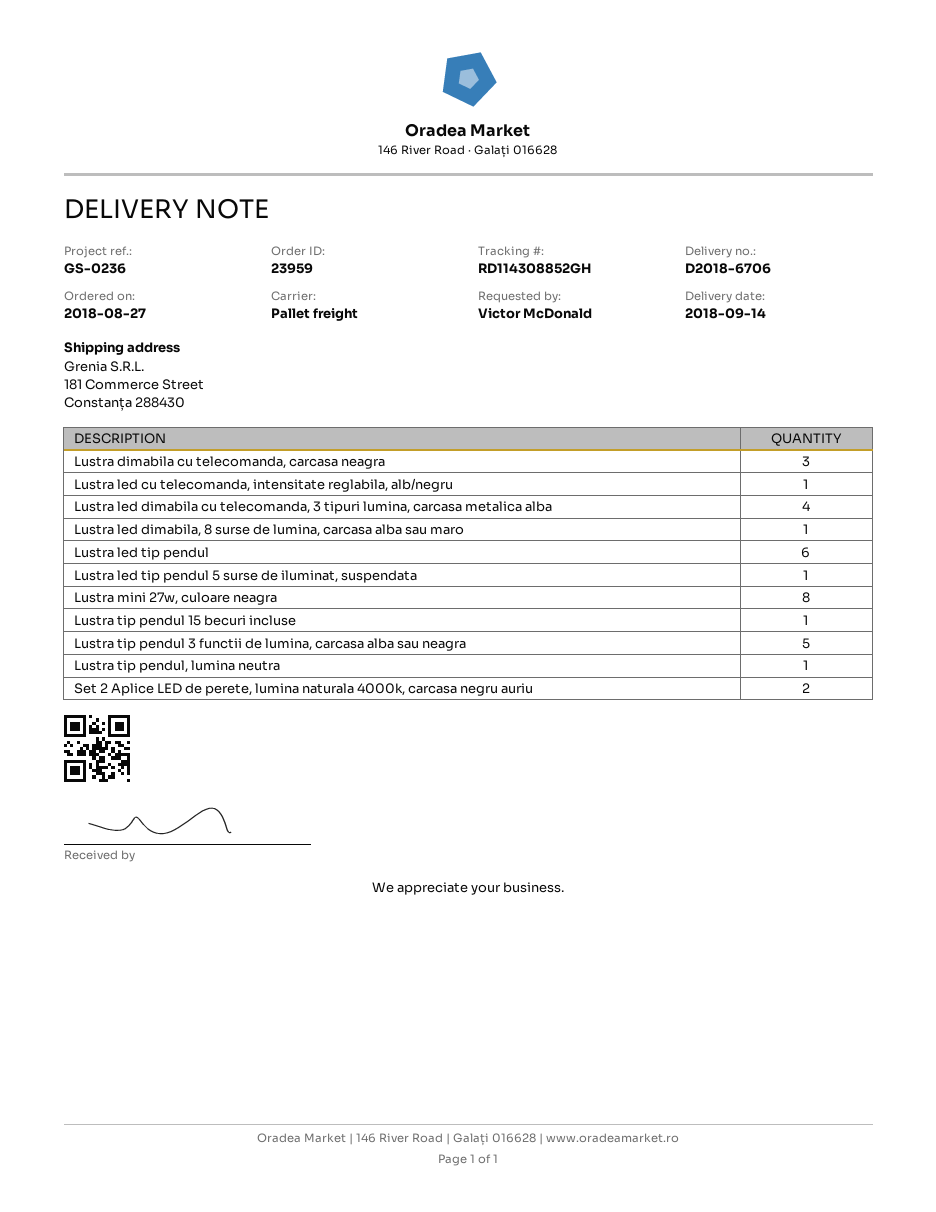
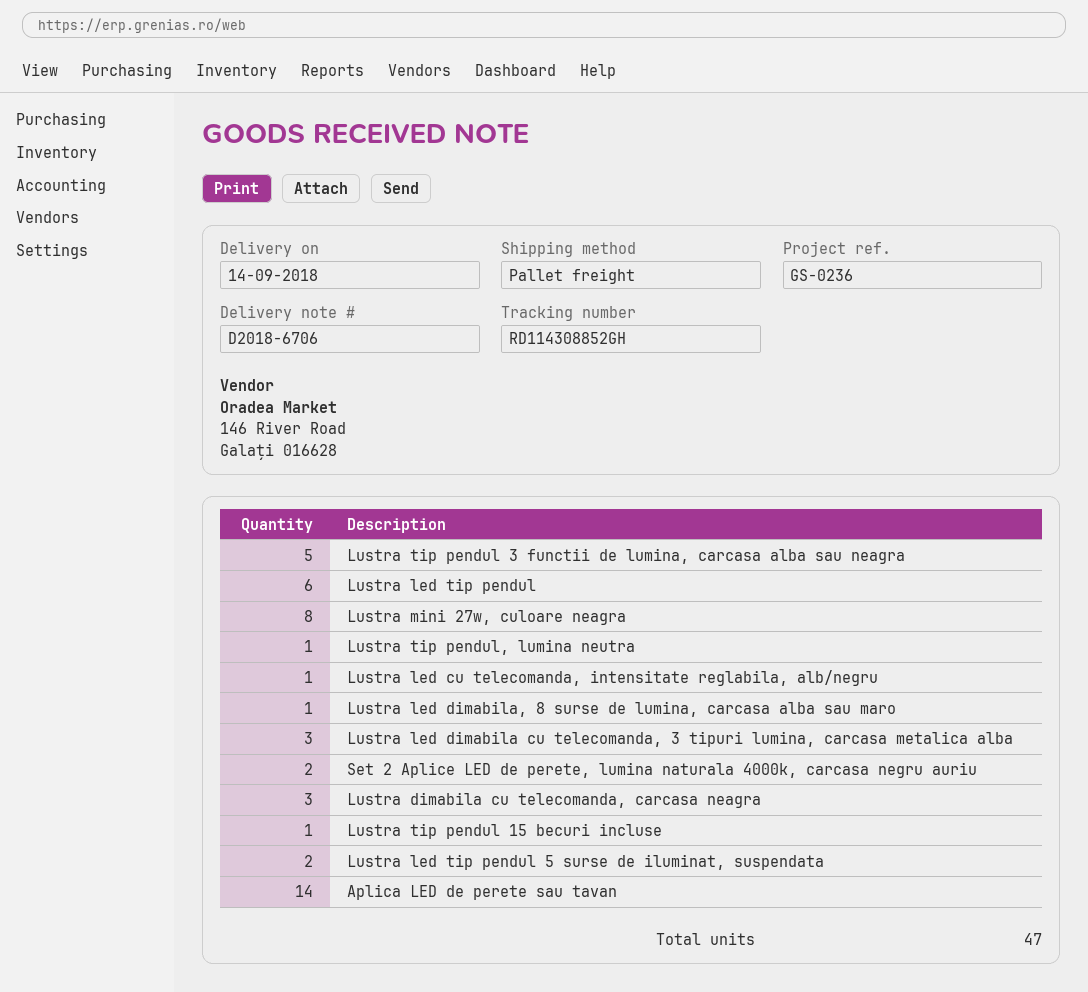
Lustra led dimabila cu telecomanda, 3 tipuri lumina, carcasa metalica alba: 4 -> 3
Lustra led tip pendul 5 surse de iluminat, suspendata: 1 -> 2
Aplica LED de perete sau tavan: none -> 14

